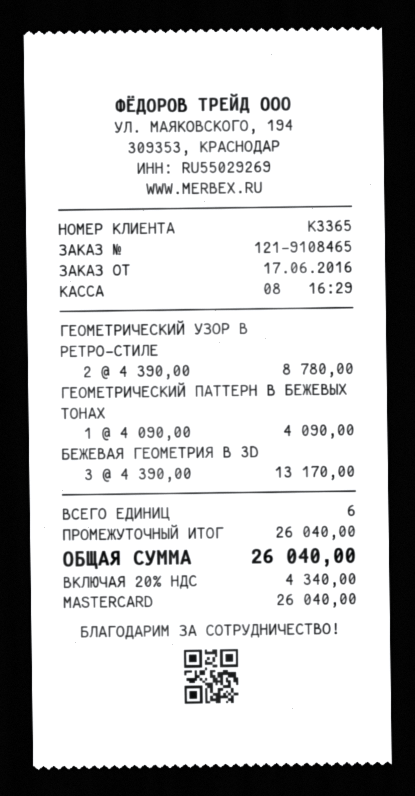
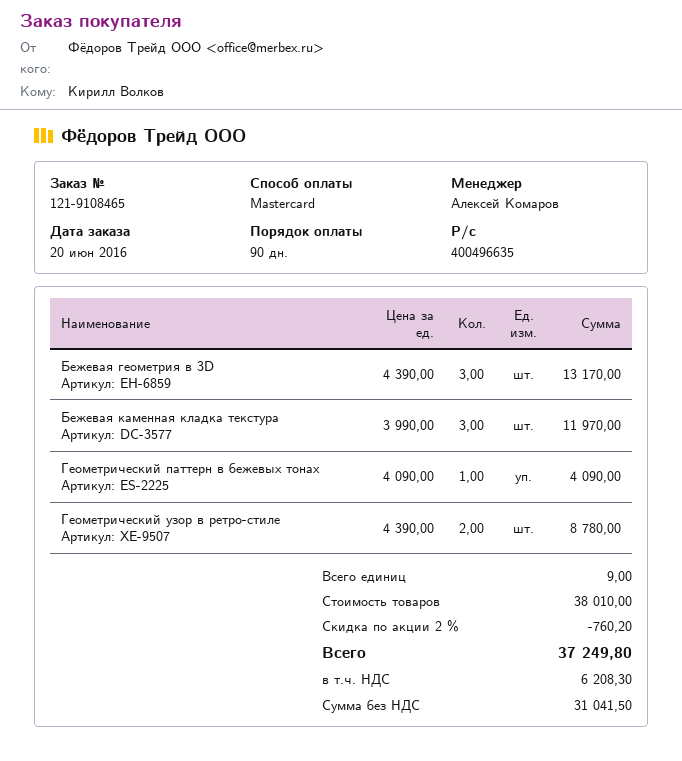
order date: 2016-06-17 -> 2016-06-20
Бежевая каменная кладка текстура: none -> 3 x 3990.00 = 11970.00
total quantity: 6 -> 9
subtotal: 26040.00 -> 38010.00
discount: none -> 2% = 760.20
tax: 4340.00 -> 6208.30
total: 26040.00 -> 37249.80

